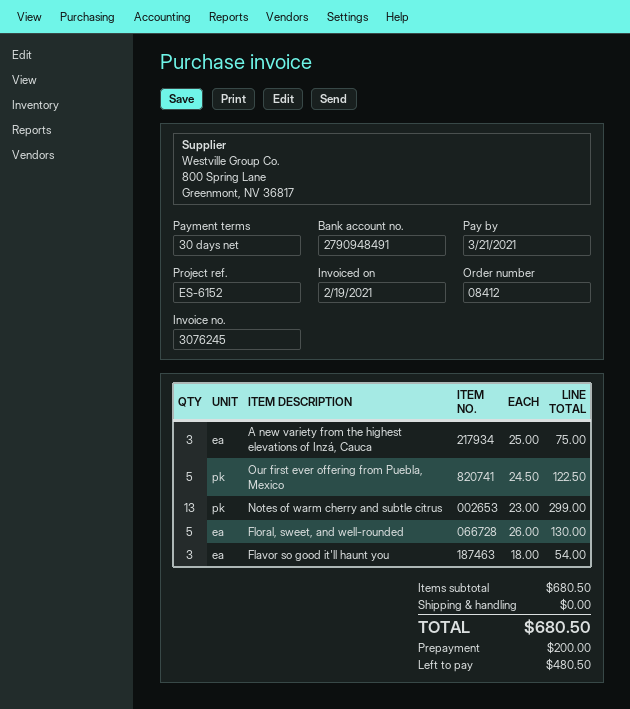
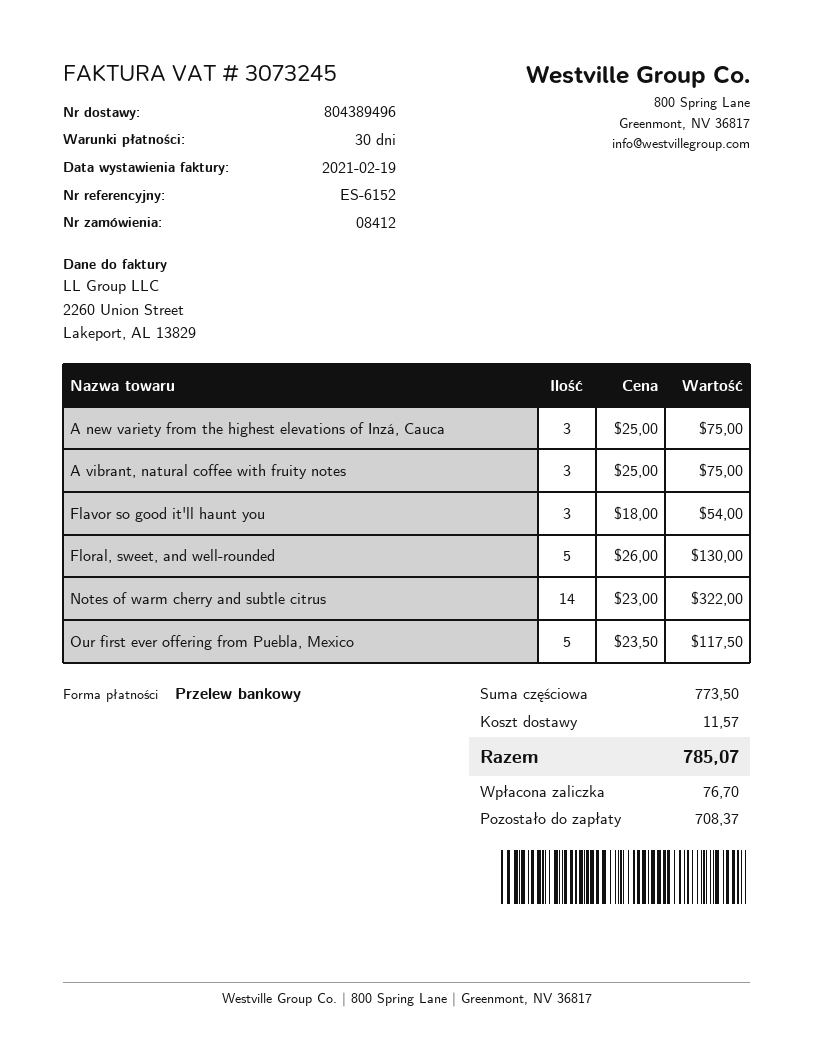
invoice number: 3076245 -> 3073245
Our first ever offering from Puebla, Mexico: 5 x 24.50 = 122.50 -> 5 x 23.50 = 117.50
Notes of warm cherry and subtle citrus: 13 x 23.00 = 299.00 -> 14 x 23.00 = 322.00
A vibrant, natural coffee with fruity notes: none -> 3 x 25.00 = 75.00
subtotal: 680.50 -> 773.50
shipping: 0.00 -> 11.57
total: 680.50 -> 785.07
deposit: 200.00 -> 76.70
balance: 480.50 -> 708.37

